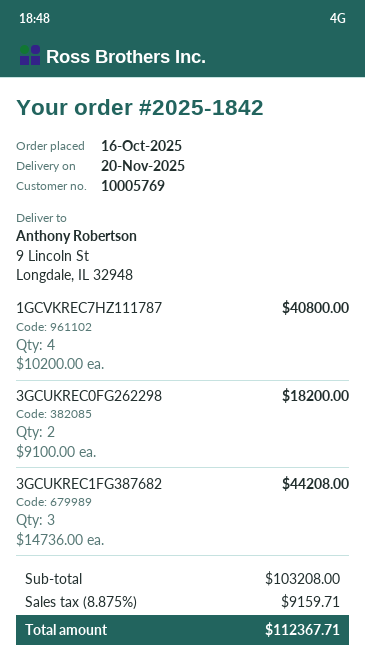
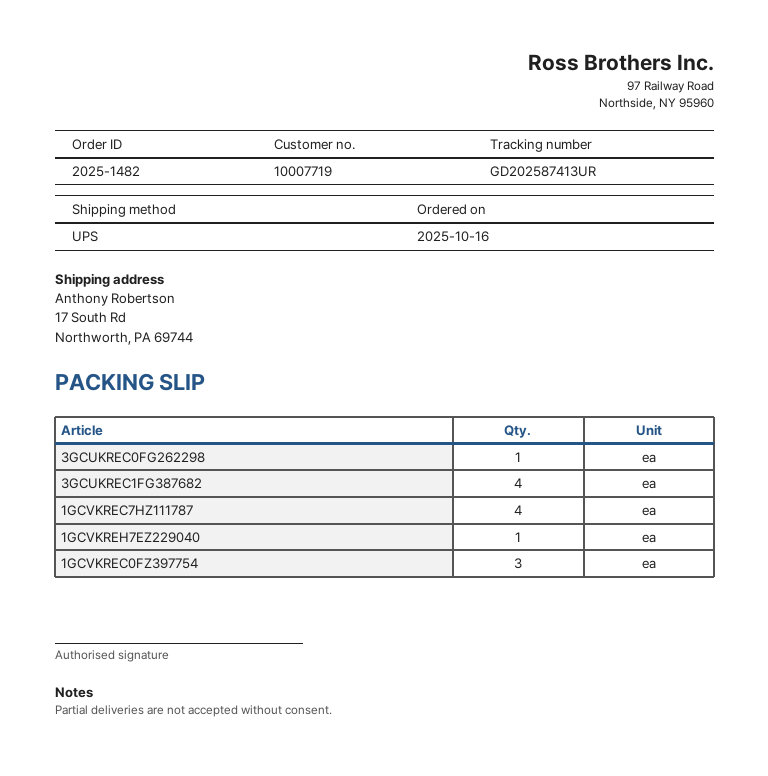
order number: 2025-1842 -> 2025-1482
customer number: 10005769 -> 10007719
ship to: 9 Lincoln St, Longdale, IL 32948 -> 17 South Rd, Northworth, PA 69744
3GCUKREC0FG262298: 2 -> 1
3GCUKREC1FG387682: 3 -> 4
1GCVKREH7EZ229040: none -> 1
1GCVKREC0FZ397754: none -> 3

